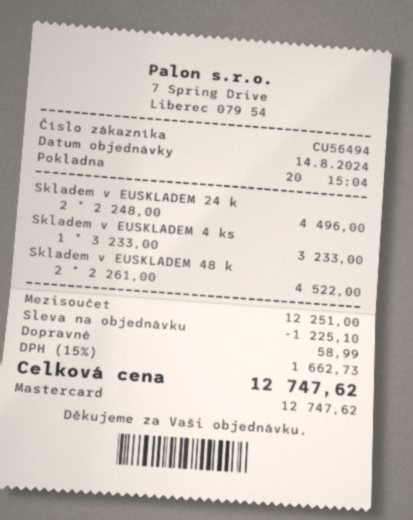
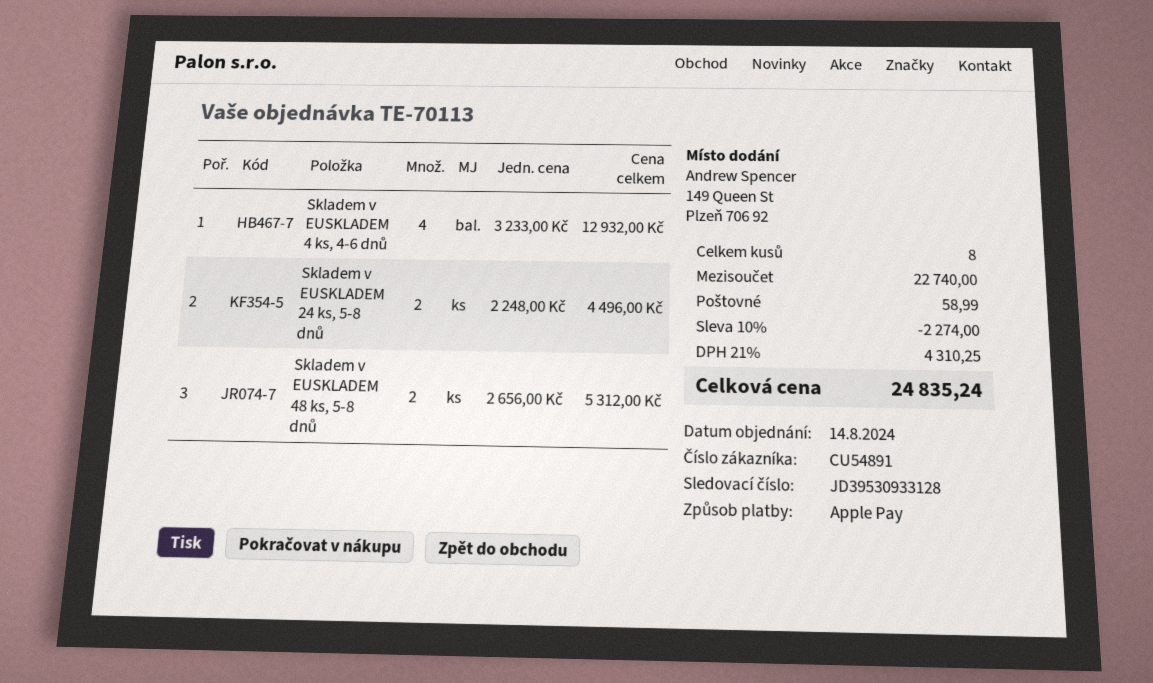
customer number: CU56494 -> CU54891
payment method: Mastercard -> Apple Pay
Skladem v EUSKLADEM 4 ks: 1 x 3233.00 = 3233.00 -> 4 x 3233.00 = 12932.00
Skladem v EUSKLADEM 48 k: 2 x 2261.00 = 4522.00 -> 2 x 2656.00 = 5312.00
subtotal: 12251.00 -> 22740.00
discount: 1225.10 -> 2274.00
tax: 15% = 1662.73 -> 21% = 4310.25
total: 12747.62 -> 24835.24

